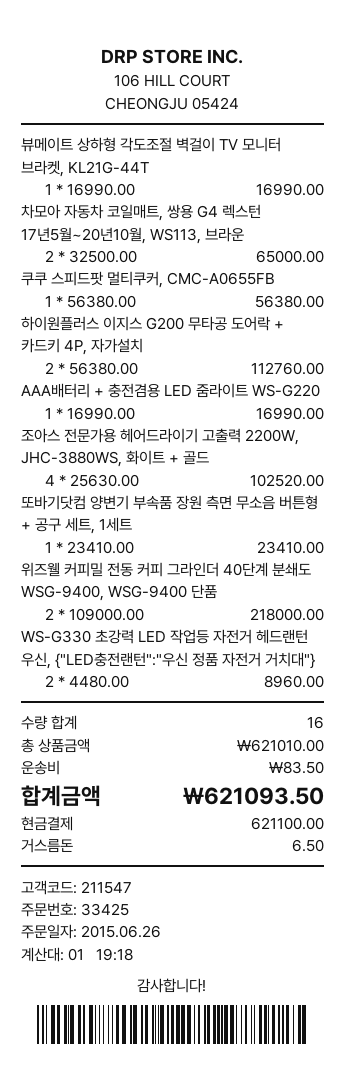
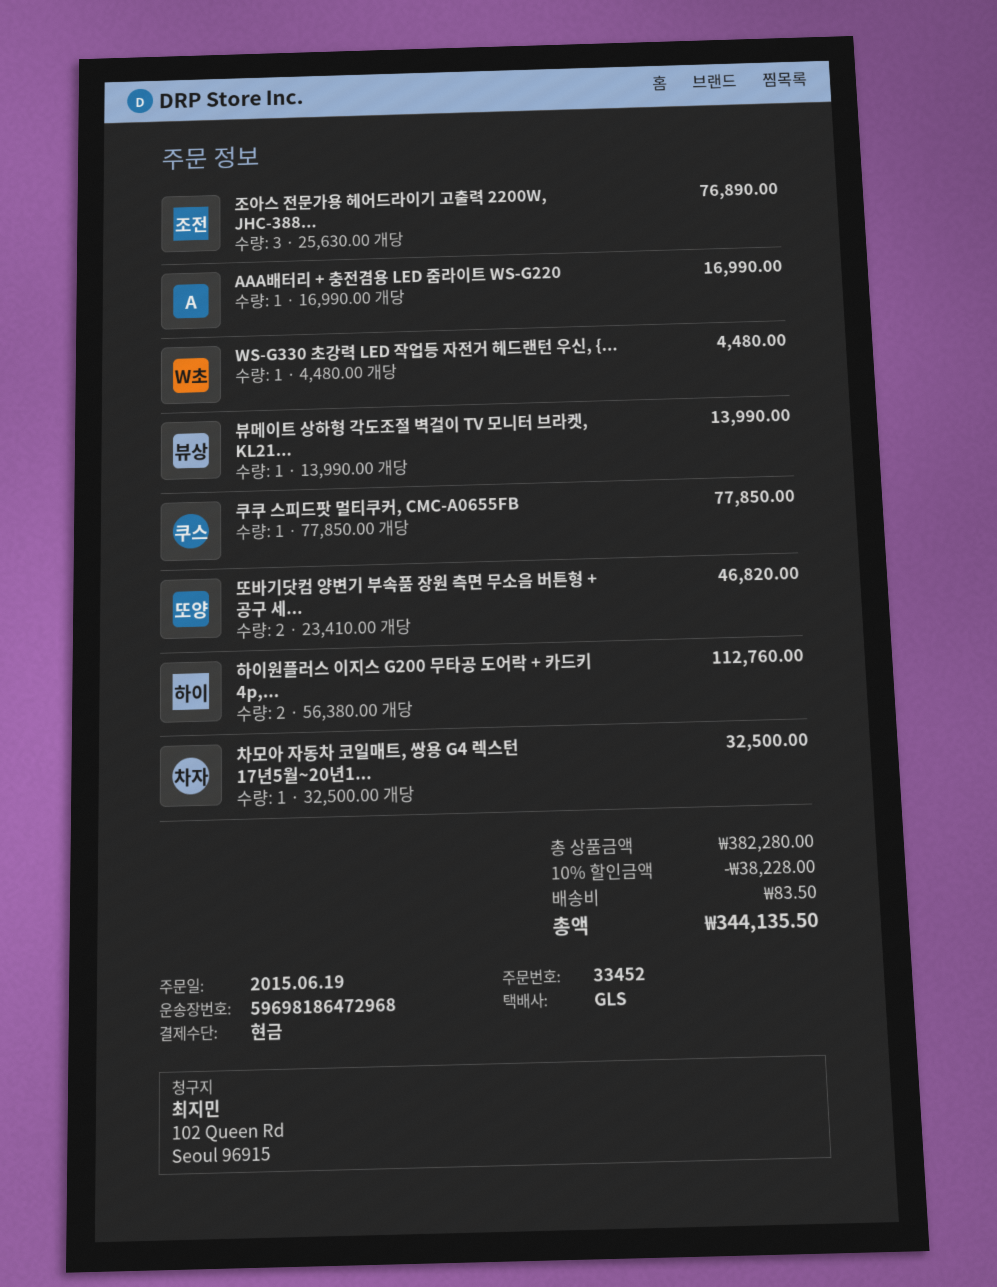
order number: 33425 -> 33452
order date: 2015-06-26 -> 2015-06-19
뷰메이트 상하형 각도조절 벽걸이 TV 모니터 브라켓, KL21G-44T: 1 x 16990.00 = 16990.00 -> 1 x 13990.00 = 13990.00
차모아 자동차 코일매트, 쌍용 G4 렉스턴 17년5월~20년10월, WS113, 브라운: 2 x 32500.00 = 65000.00 -> 1 x 32500.00 = 32500.00
쿠쿠 스피드팟 멀티쿠커, CMC-A0655FB: 1 x 56380.00 = 56380.00 -> 1 x 77850.00 = 77850.00
조아스 전문가용 헤어드라이기 고출력 2200W, JHC-3880WS, 화이트 + 골드: 4 x 25630.00 = 102520.00 -> 3 x 25630.00 = 76890.00
또바기닷컴 양변기 부속품 장원 측면 무소음 버튼형 + 공구 세트, 1세트: 1 x 23410.00 = 23410.00 -> 2 x 23410.00 = 46820.00
위즈웰 커피밀 전동 커피 그라인더 40단계 분쇄도 WSG-9400, WSG-9400 단품: 2 x 109000.00 = 218000.00 -> none
WS-G330 초강력 LED 작업등 자전거 헤드랜턴 우신, {"LED충전랜턴":"우신 정품 자전거 거치대"}: 2 x 4480.00 = 8960.00 -> 1 x 4480.00 = 4480.00
subtotal: 621010.00 -> 382280.00
discount: none -> 10% = 38228.00
total: 621093.50 -> 344135.50

